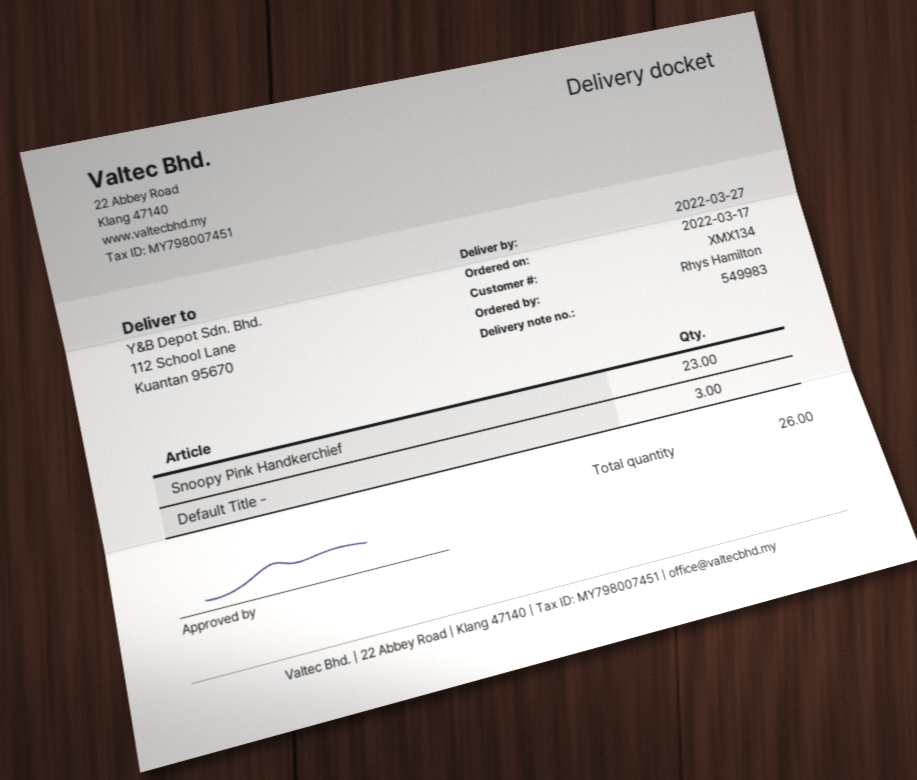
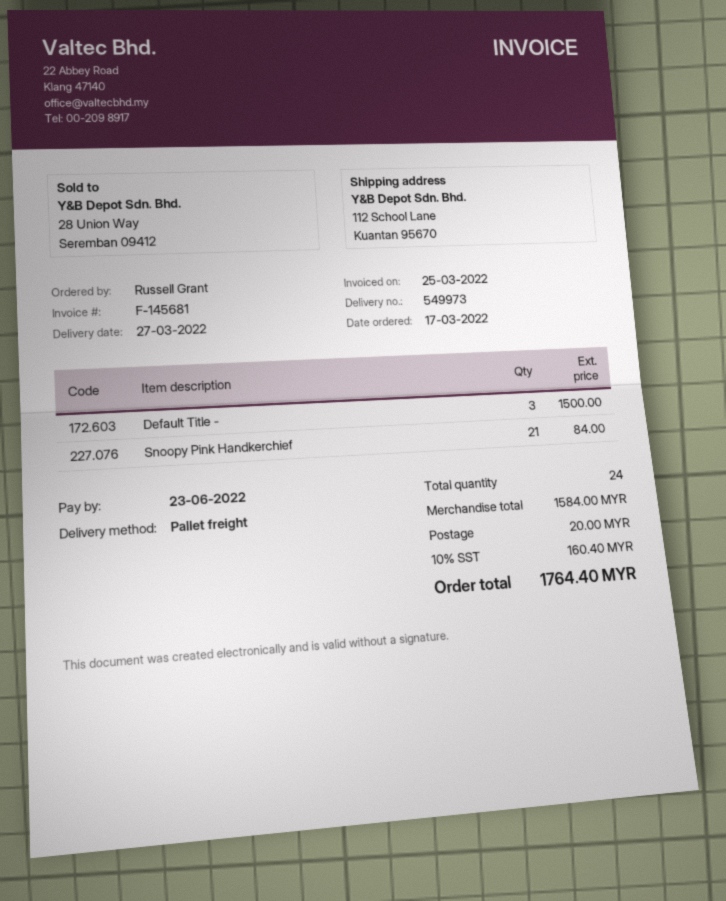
delivery note number: 549983 -> 549973
ordered by: Rhys Hamilton -> Russell Grant
Snoopy Pink Handkerchief: 23 -> 21
total quantity: 26 -> 24

